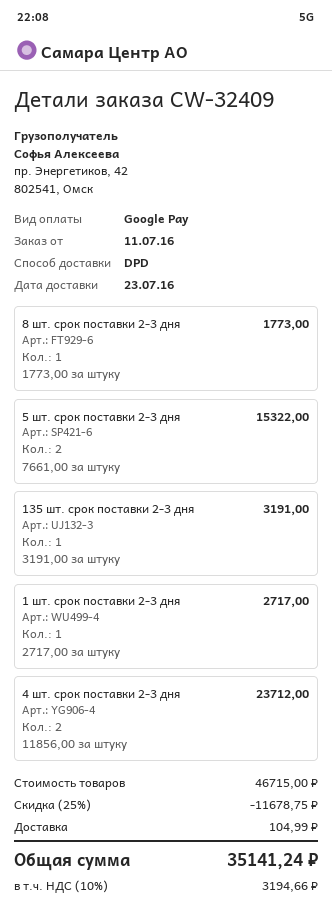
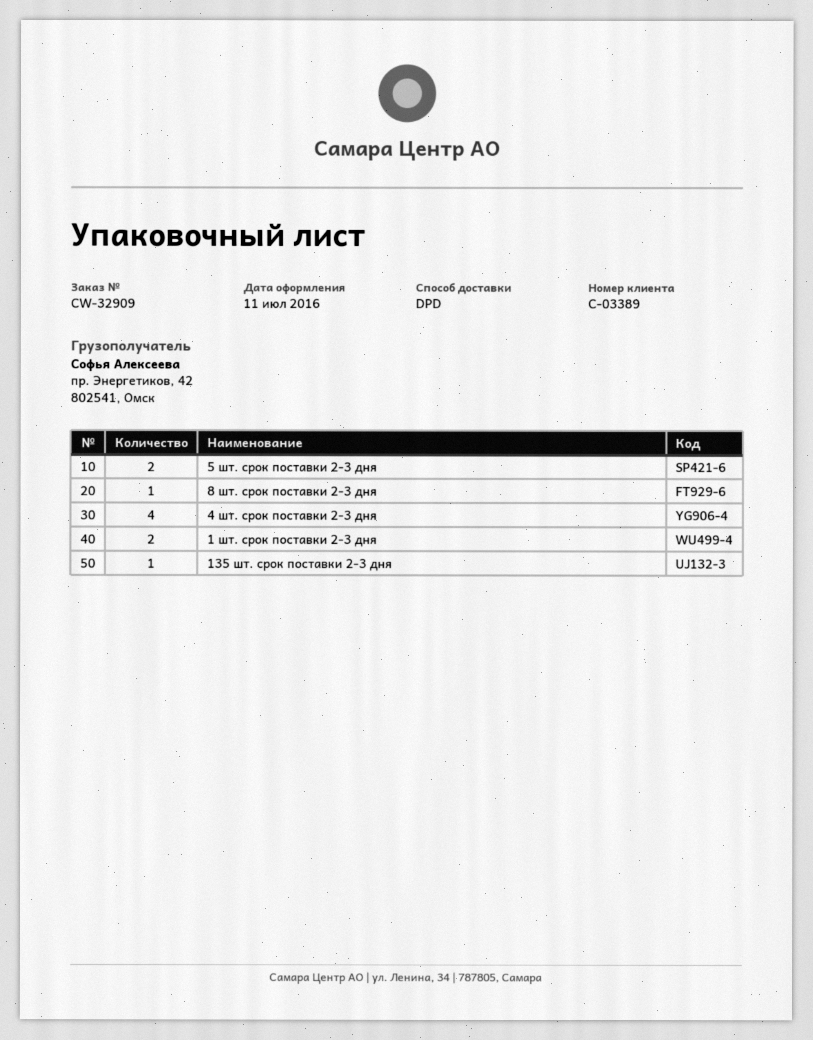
order number: CW-32409 -> CW-32909
1 шт. срок поставки 2-3 дня: 1 -> 2
4 шт. срок поставки 2-3 дня: 2 -> 4

